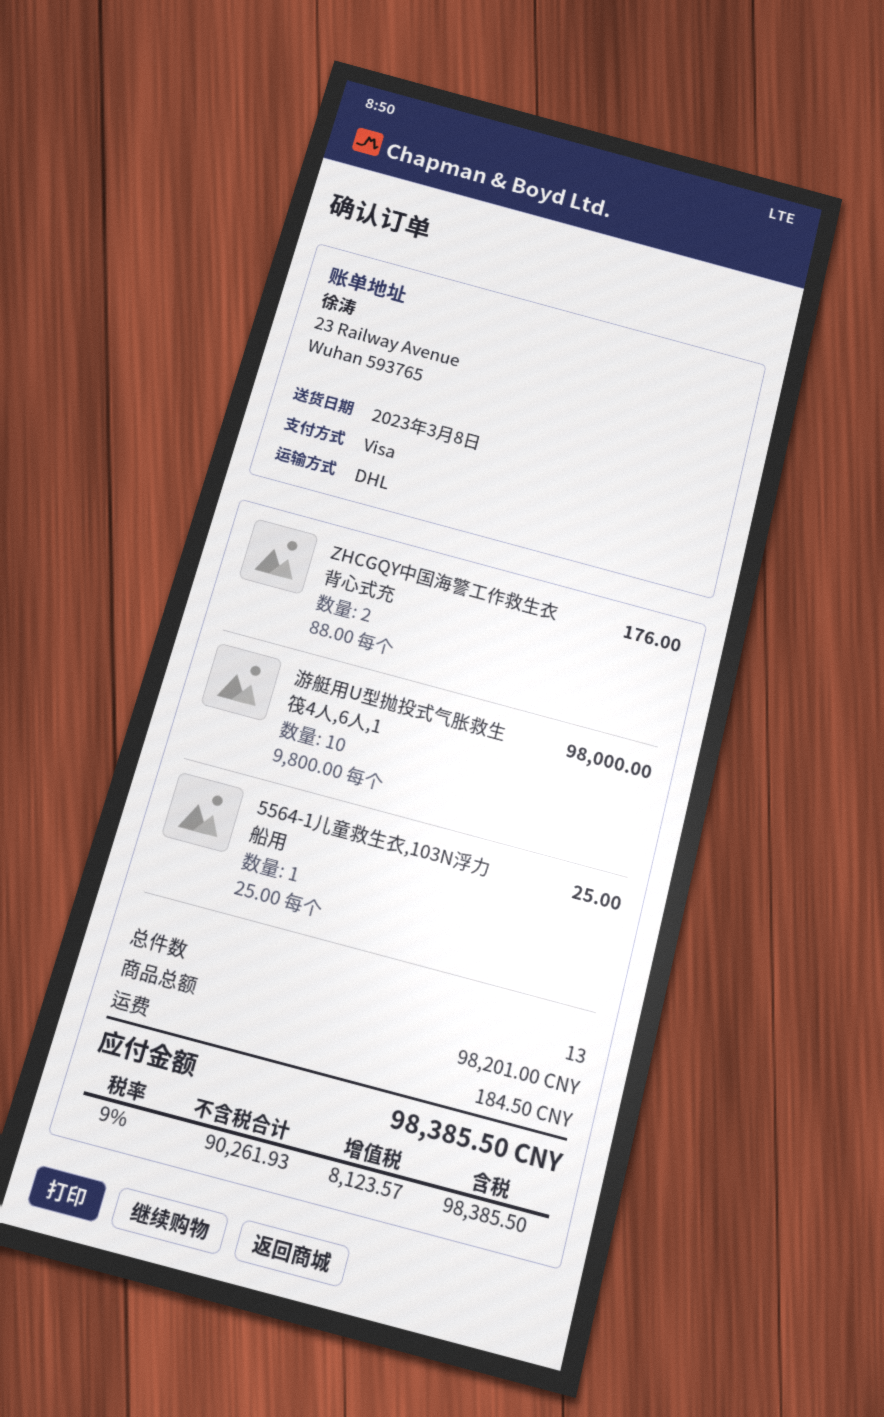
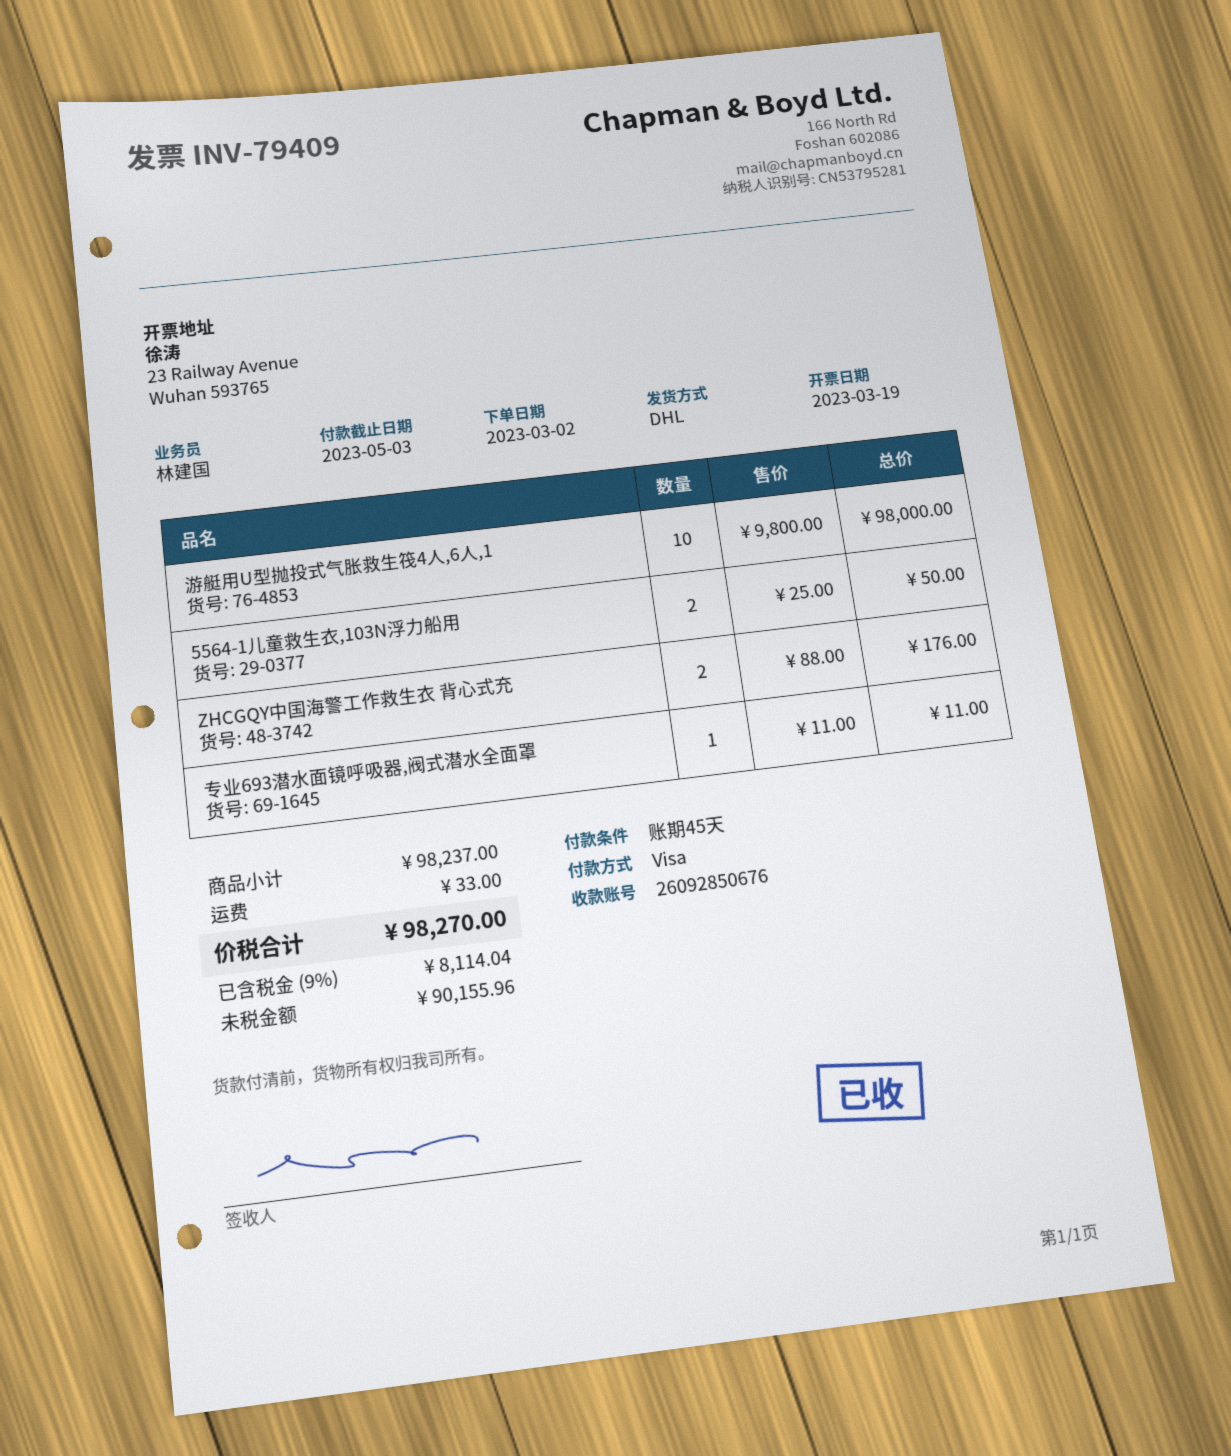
5564-1儿童救生衣,103N浮力船用: 1 x 25.00 = 25.00 -> 2 x 25.00 = 50.00
专业693潜水面镜呼吸器,阀式潜水全面罩: none -> 1 x 11.00 = 11.00
subtotal: 98201.00 -> 98237.00
shipping: 184.50 -> 33.00
net: 90261.93 -> 90155.96
tax: 9% = 8123.57 -> 9% = 8114.04
total: 98385.50 -> 98270.00

